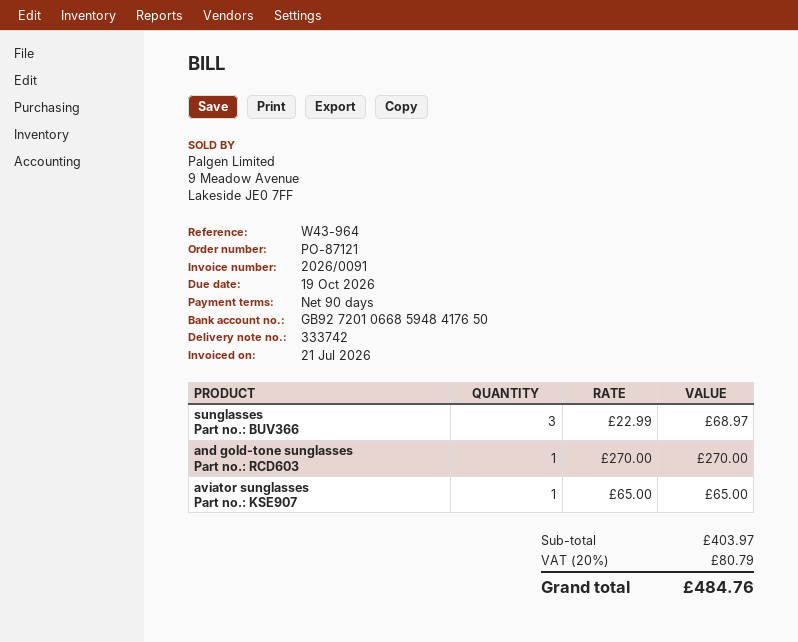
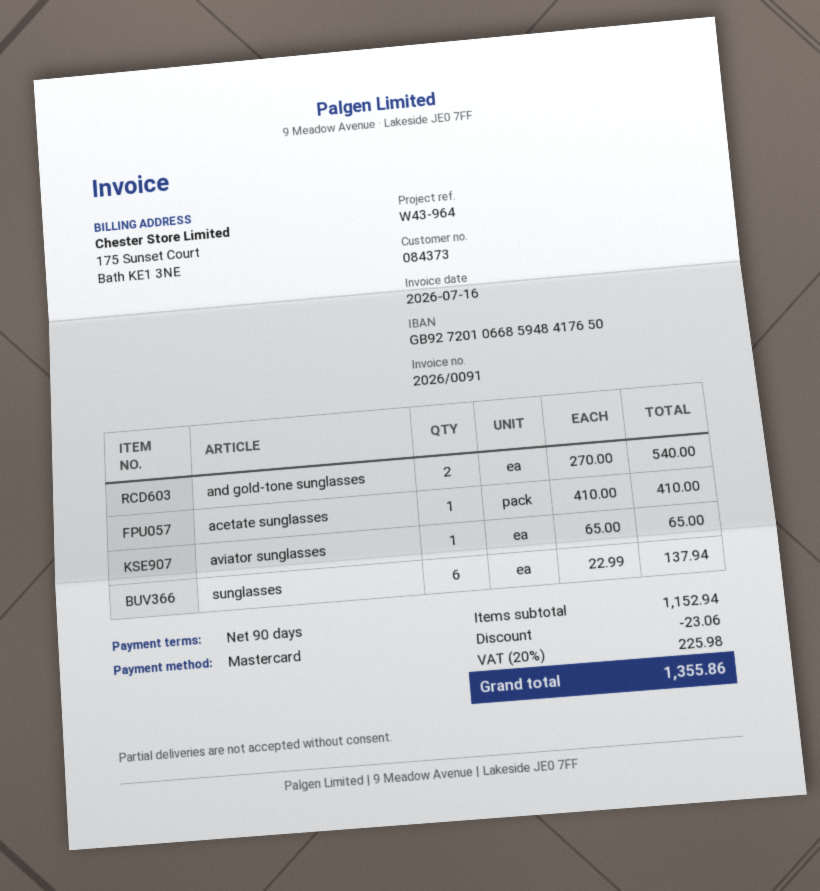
invoice date: 2026-07-21 -> 2026-07-16
sunglasses: 3 x 22.99 = 68.97 -> 6 x 22.99 = 137.94
and gold-tone sunglasses: 1 x 270.00 = 270.00 -> 2 x 270.00 = 540.00
acetate sunglasses: none -> 1 x 410.00 = 410.00
subtotal: 403.97 -> 1152.94
discount: none -> 23.06
tax: 20% = 80.79 -> 20% = 225.98
total: 484.76 -> 1355.86

